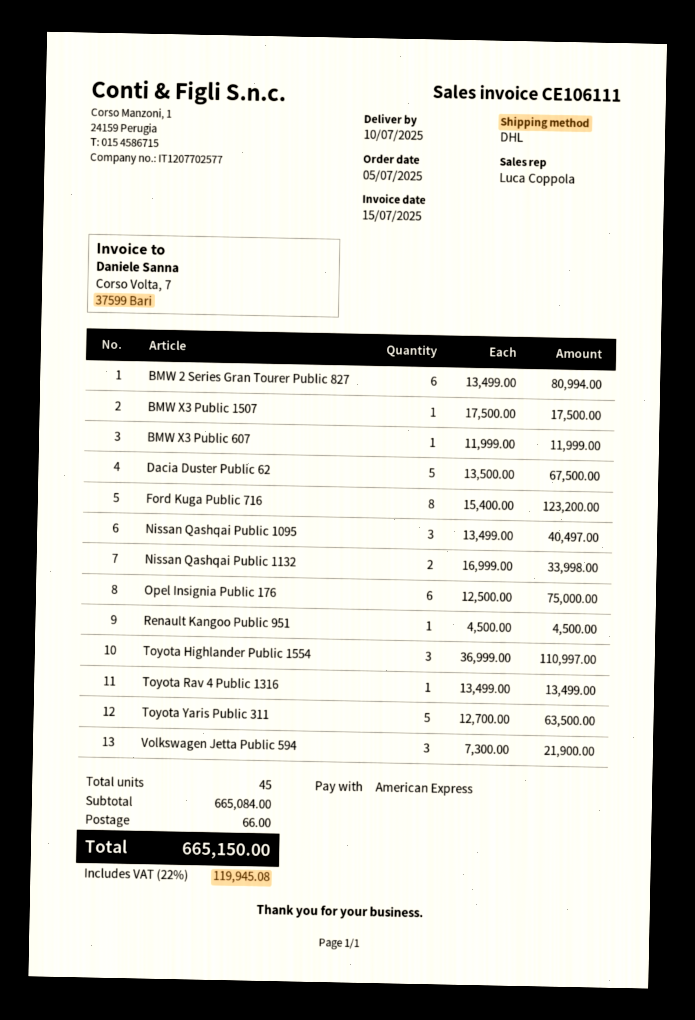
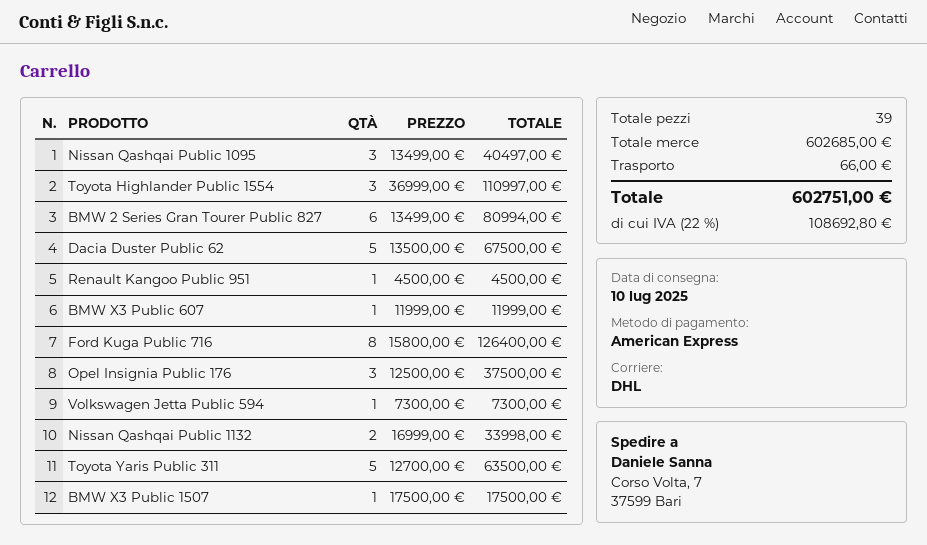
Ford Kuga Public 716: 8 x 15400.00 = 123200.00 -> 8 x 15800.00 = 126400.00
Opel Insignia Public 176: 6 x 12500.00 = 75000.00 -> 3 x 12500.00 = 37500.00
Toyota Rav 4 Public 1316: 1 x 13499.00 = 13499.00 -> none
Volkswagen Jetta Public 594: 3 x 7300.00 = 21900.00 -> 1 x 7300.00 = 7300.00
total quantity: 45 -> 39
subtotal: 665084.00 -> 602685.00
tax: 22% = 119945.08 -> 22% = 108692.80
total: 665150.00 -> 602751.00

